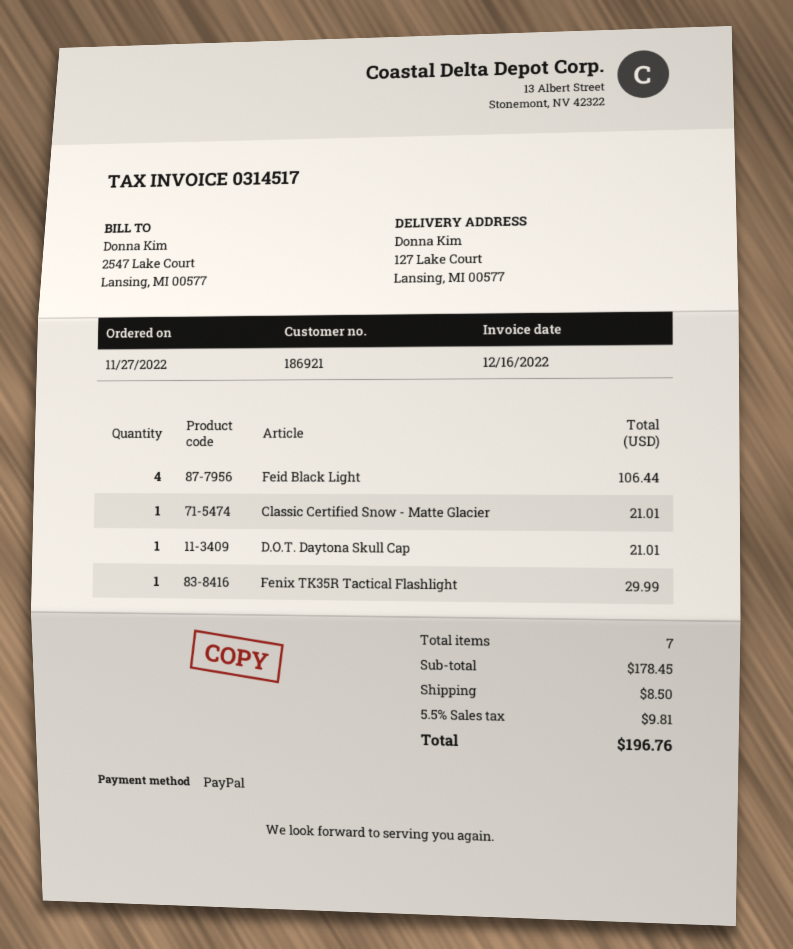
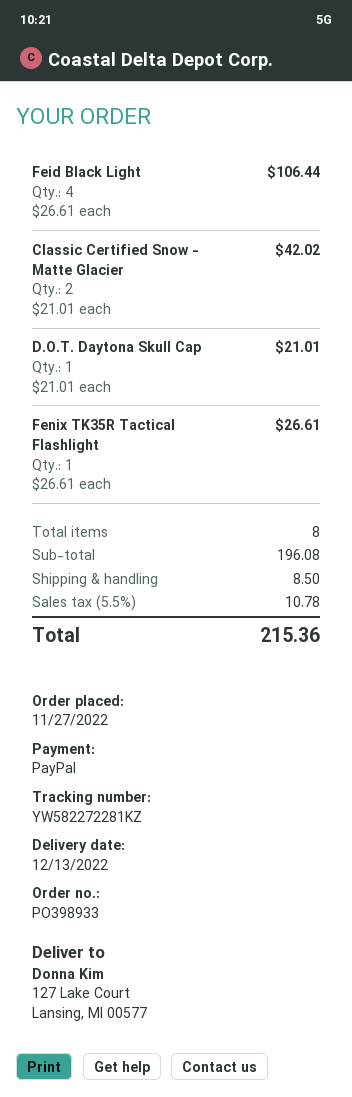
Classic Certified Snow - Matte Glacier: 1 for 21.01 -> 2 for 42.02
Fenix TK35R Tactical Flashlight: 1 for 29.99 -> 1 for 26.61
total quantity: 7 -> 8
subtotal: 178.45 -> 196.08
tax: 5.5% = 9.81 -> 5.5% = 10.78
total: 196.76 -> 215.36

